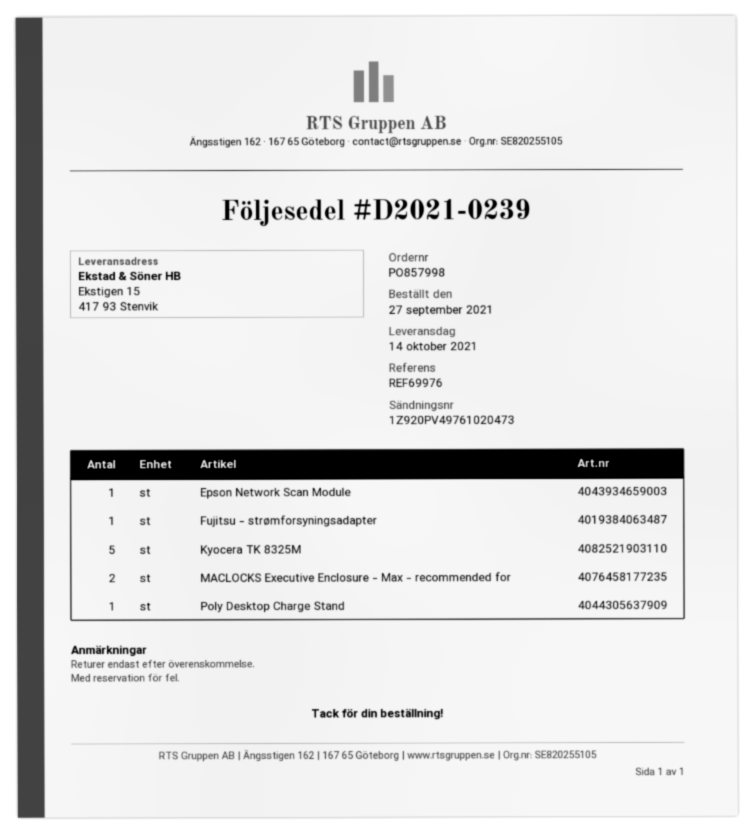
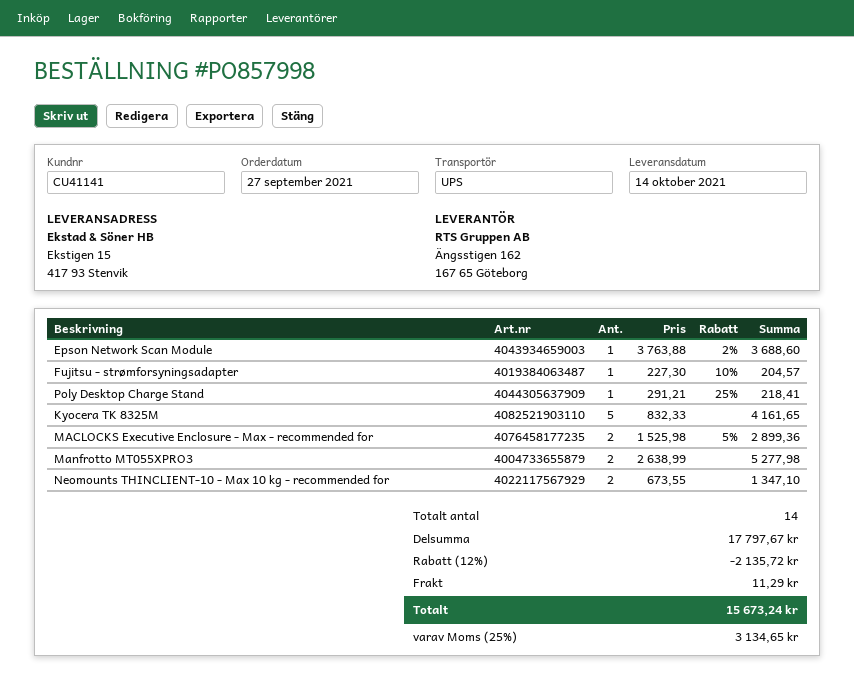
Manfrotto MT055XPRO3: none -> 2
Neomounts THINCLIENT-10 - Max 10 kg - recommended for: none -> 2

